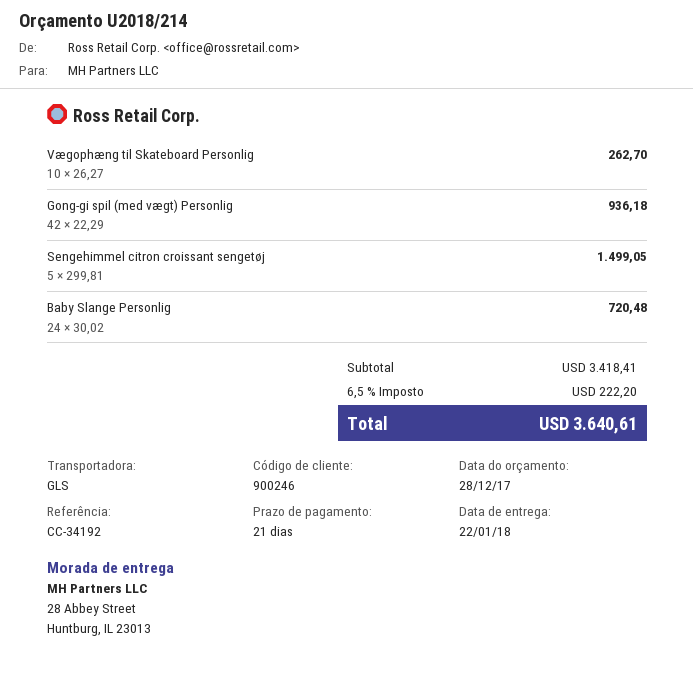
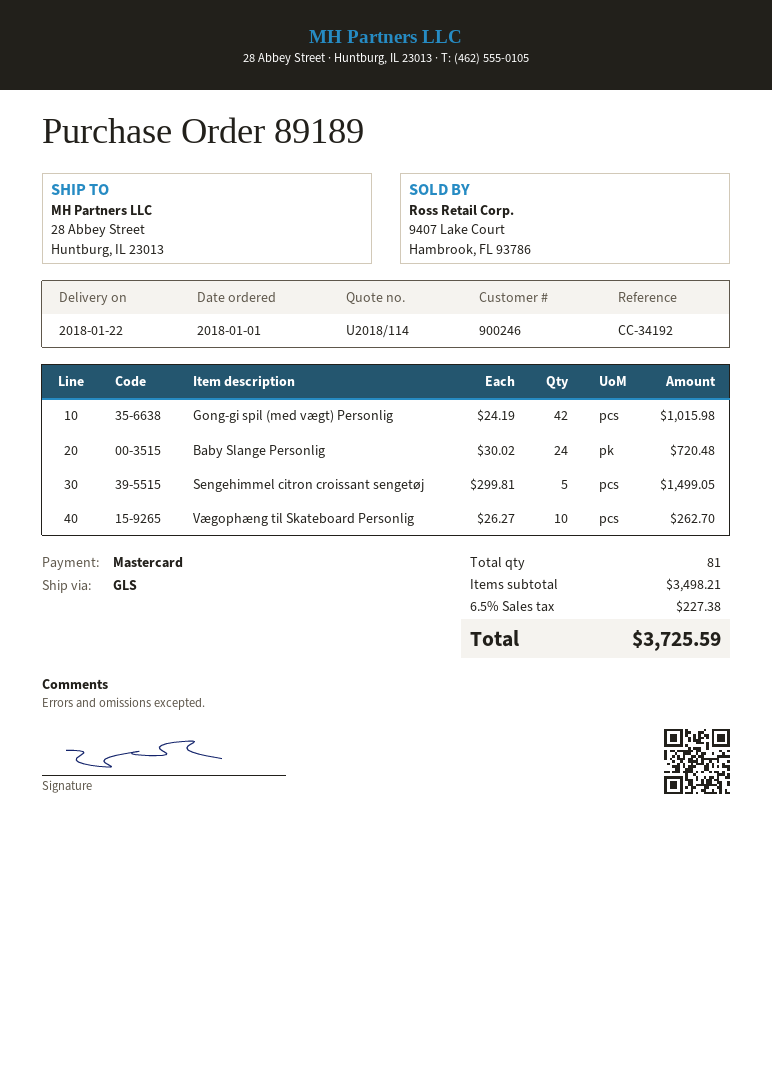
quote number: U2018/214 -> U2018/114
Gong-gi spil (med vægt) Personlig: 42 x 22.29 = 936.18 -> 42 x 24.19 = 1015.98
subtotal: 3418.41 -> 3498.21
tax: 6.5% = 222.20 -> 6.5% = 227.38
total: 3640.61 -> 3725.59

